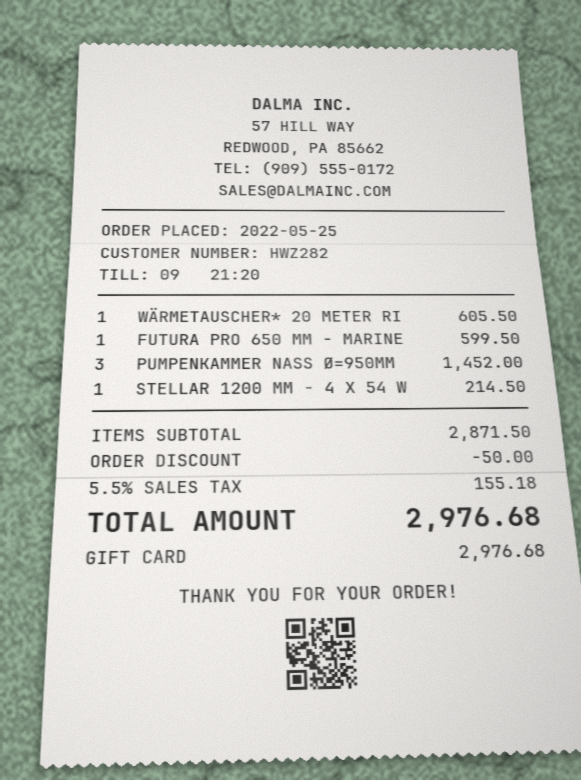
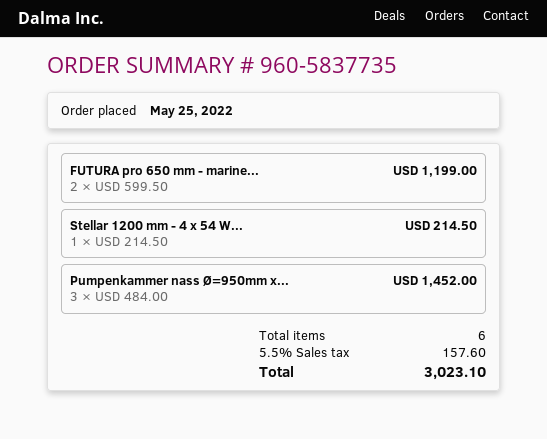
WÄRMETAUSCHER* 20 METER RI: 1 for 605.50 -> none
FUTURA PRO 650 MM - MARINE: 1 for 599.50 -> 2 for 1199.00
discount: 50.00 -> none
tax: 5.5% = 155.18 -> 5.5% = 157.60
total: 2976.68 -> 3023.10

